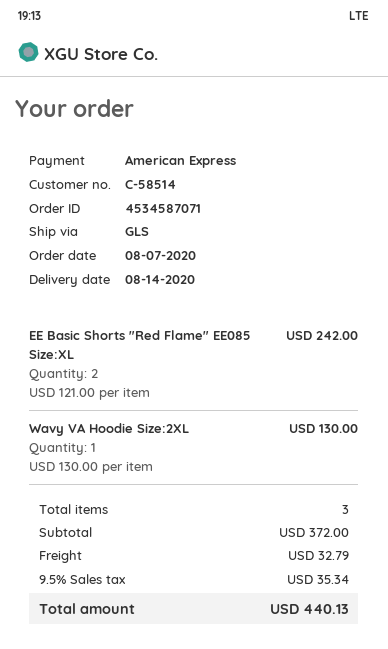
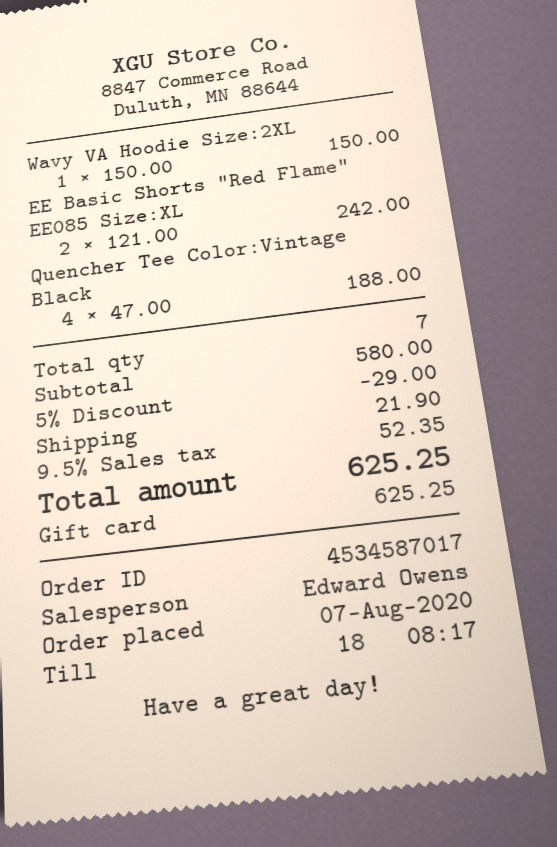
order number: 4534587071 -> 4534587017
payment method: American Express -> gift card
Wavy VA Hoodie Size:2XL: 1 x 130.00 = 130.00 -> 1 x 150.00 = 150.00
Quencher Tee Color:Vintage Black: none -> 4 x 47.00 = 188.00
total quantity: 3 -> 7
subtotal: 372.00 -> 580.00
discount: none -> 5% = 29.00
shipping: 32.79 -> 21.90
tax: 9.5% = 35.34 -> 9.5% = 52.35
total: 440.13 -> 625.25

